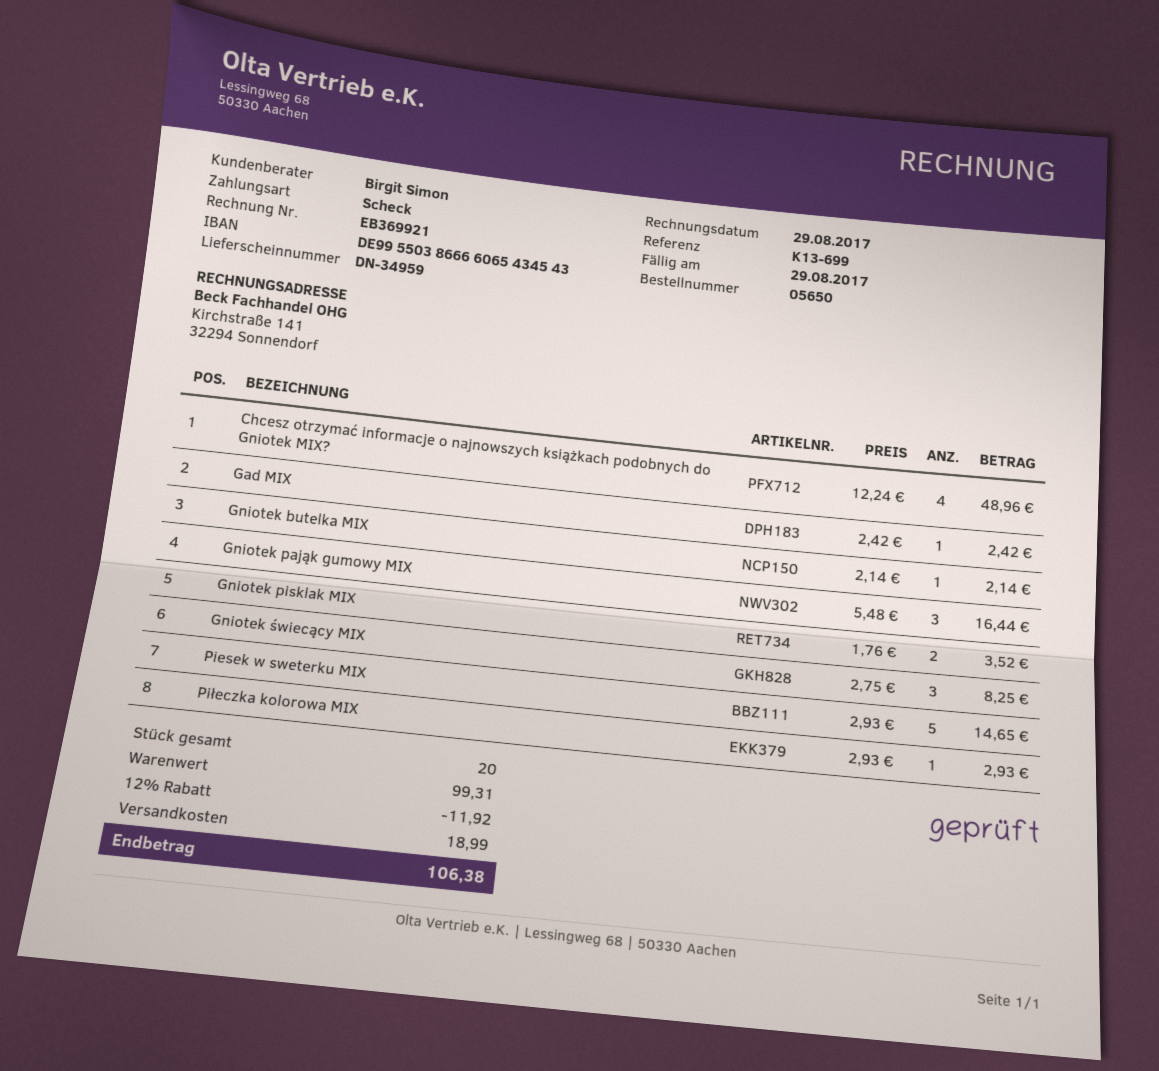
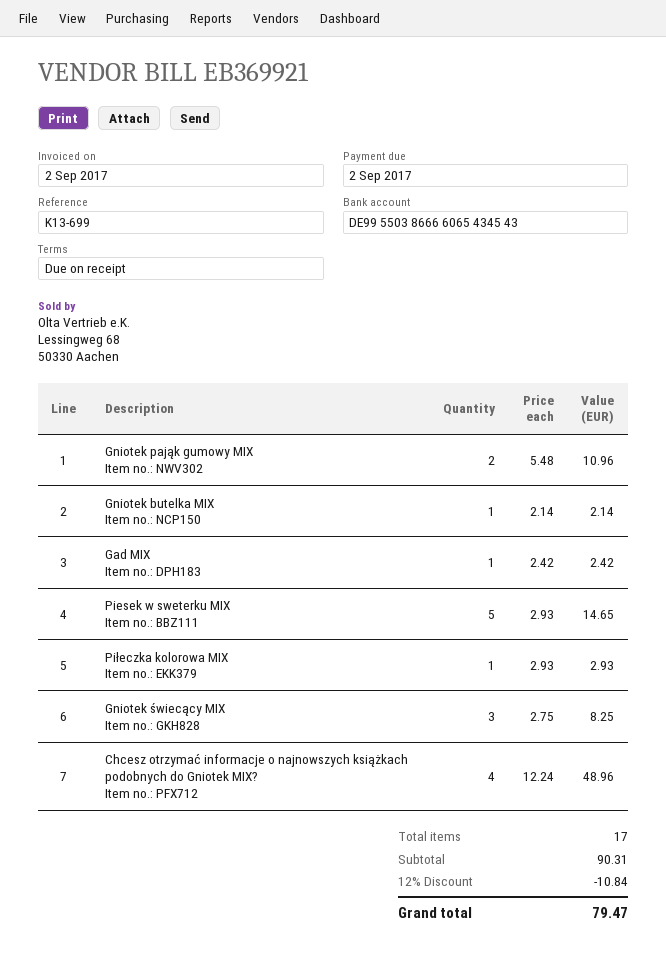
invoice date: 2017-08-29 -> 2017-09-02
due date: 2017-08-29 -> 2017-09-02
Gniotek pająk gumowy MIX: 3 x 5.48 = 16.44 -> 2 x 5.48 = 10.96
Gniotek pisklak MIX: 2 x 1.76 = 3.52 -> none
total quantity: 20 -> 17
subtotal: 99.31 -> 90.31
discount: 12% = 11.92 -> 12% = 10.84
shipping: 18.99 -> none
total: 106.38 -> 79.47

